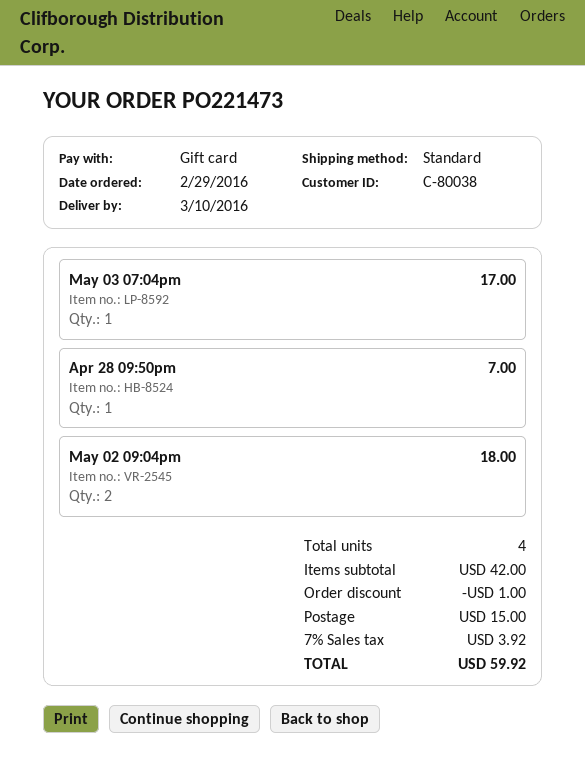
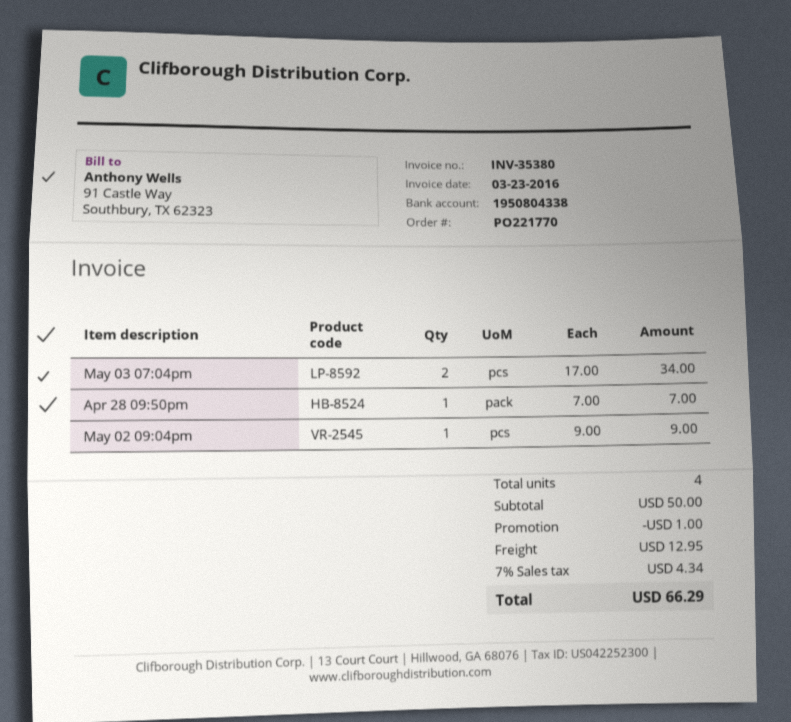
order number: PO221473 -> PO221770
May 03 07:04pm: 1 for 17.00 -> 2 for 34.00
May 02 09:04pm: 2 for 18.00 -> 1 for 9.00
subtotal: 42.00 -> 50.00
shipping: 15.00 -> 12.95
tax: 7% = 3.92 -> 7% = 4.34
total: 59.92 -> 66.29

